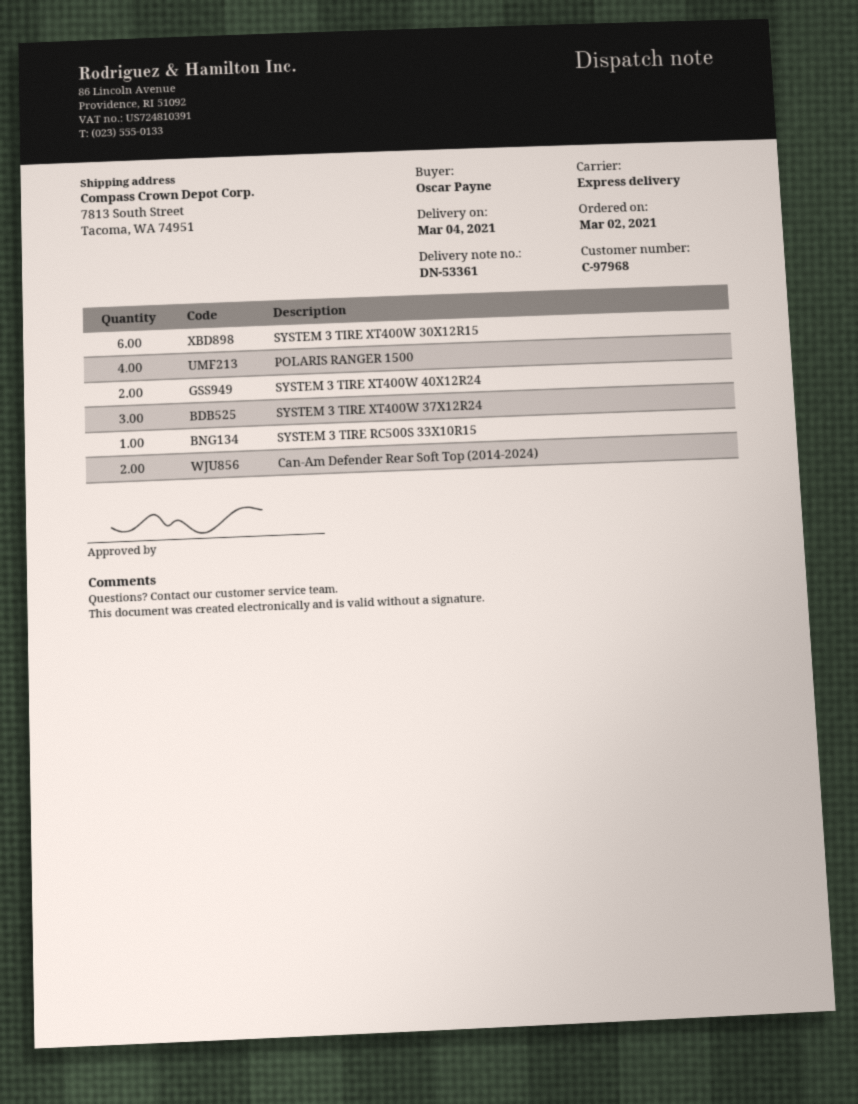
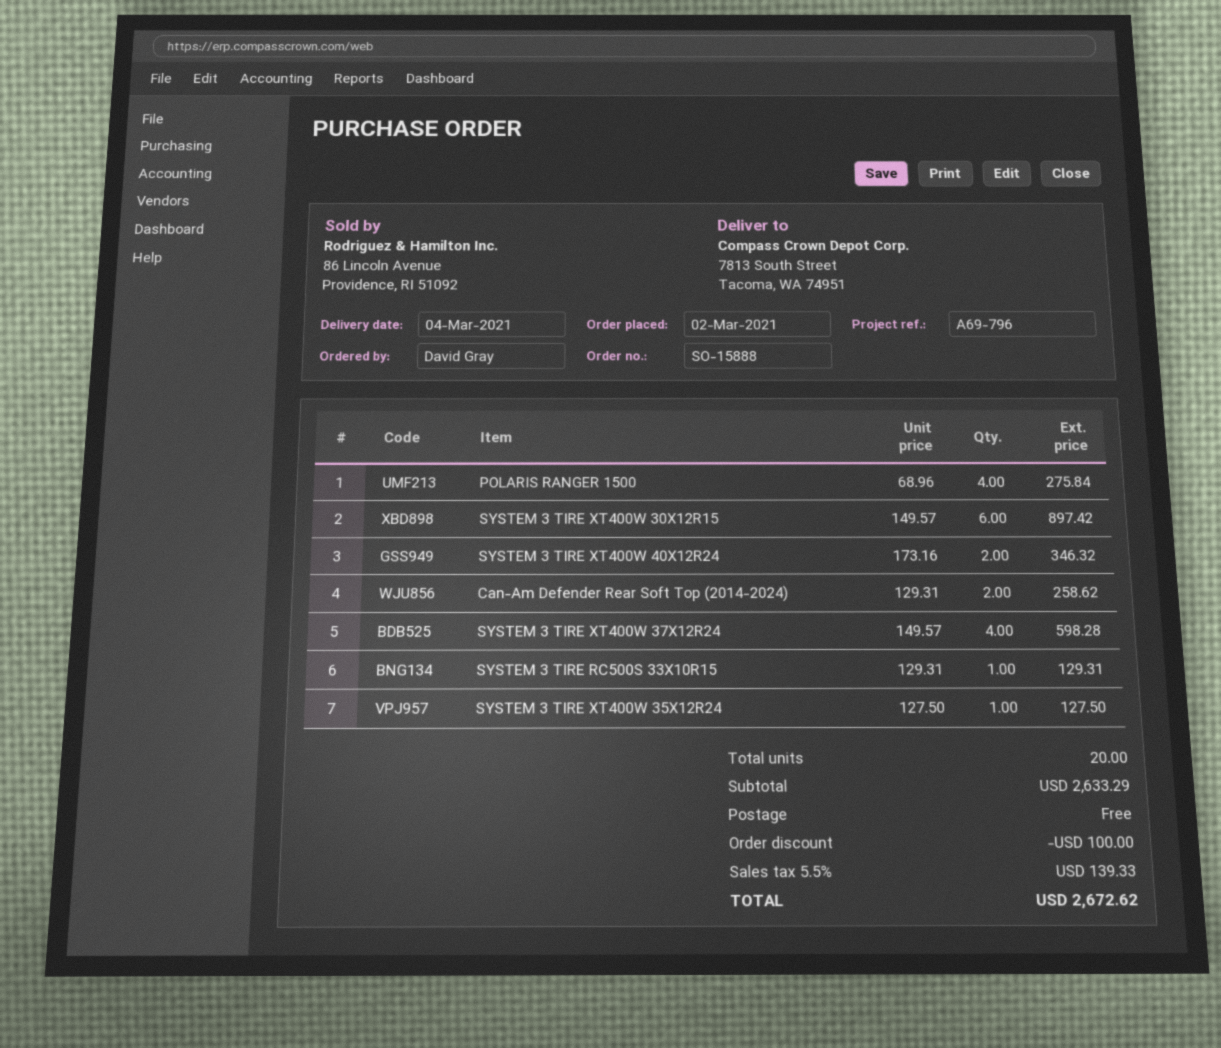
ordered by: Oscar Payne -> David Gray
SYSTEM 3 TIRE XT400W 37X12R24: 3 -> 4
SYSTEM 3 TIRE XT400W 35X12R24: none -> 1

